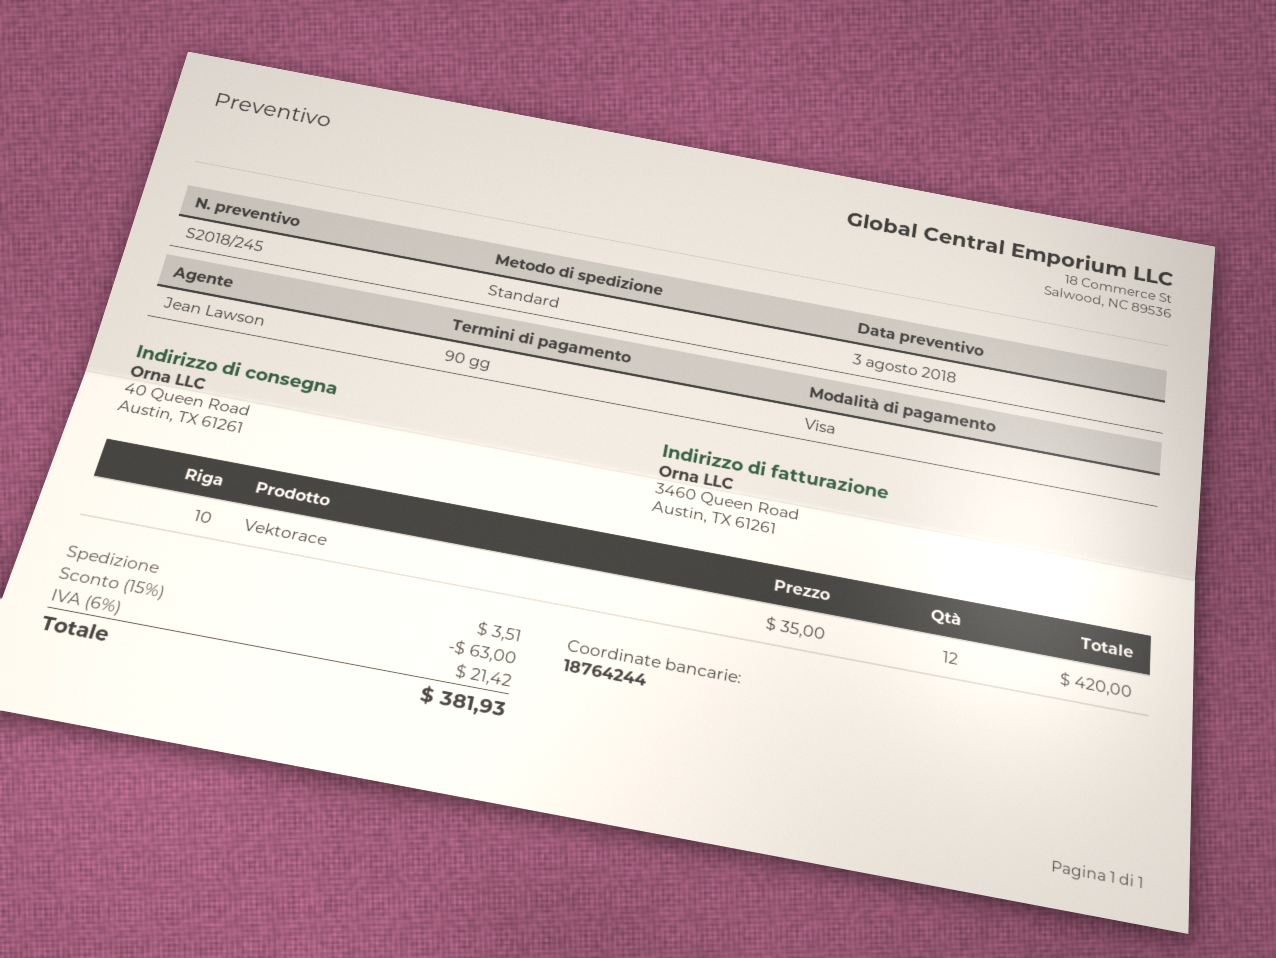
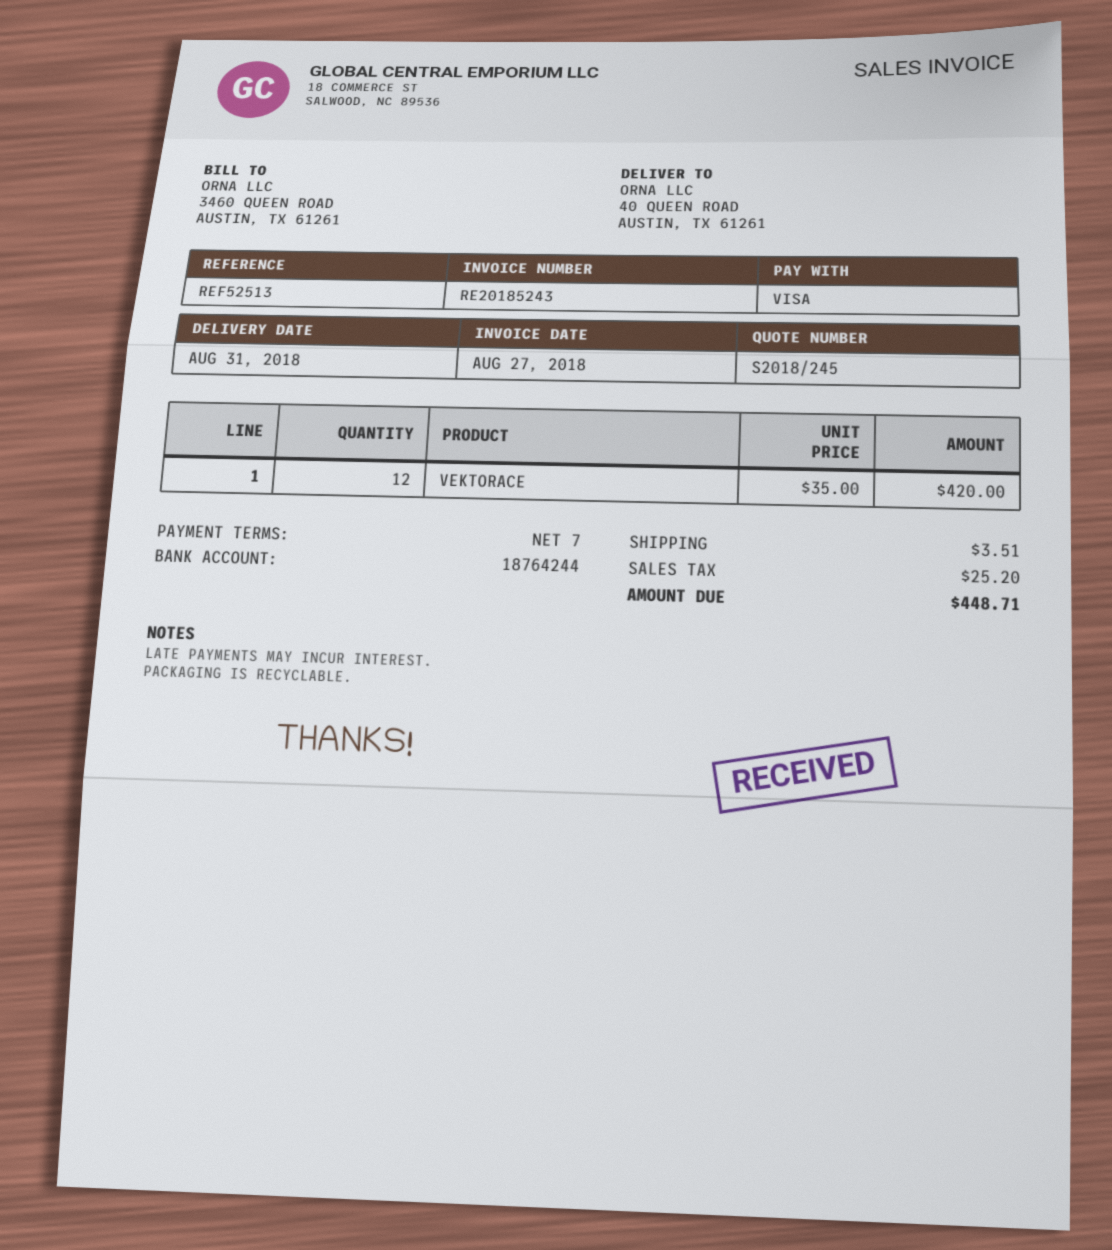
payment terms: 90 days -> 7 days
discount: 15% = 63.00 -> none
tax: 21.42 -> 25.20
total: 381.93 -> 448.71

